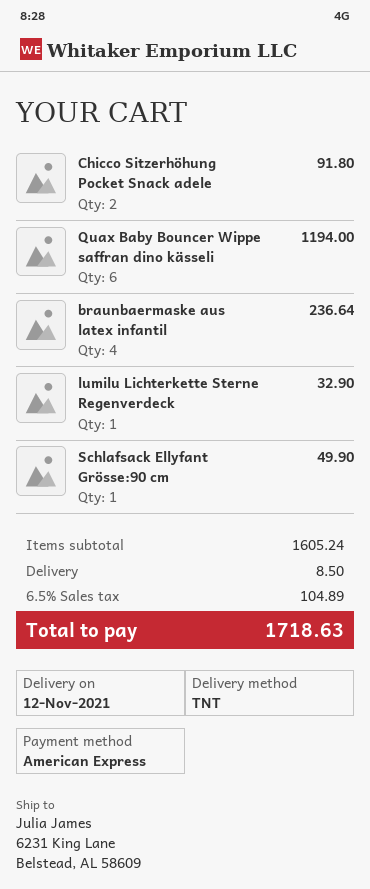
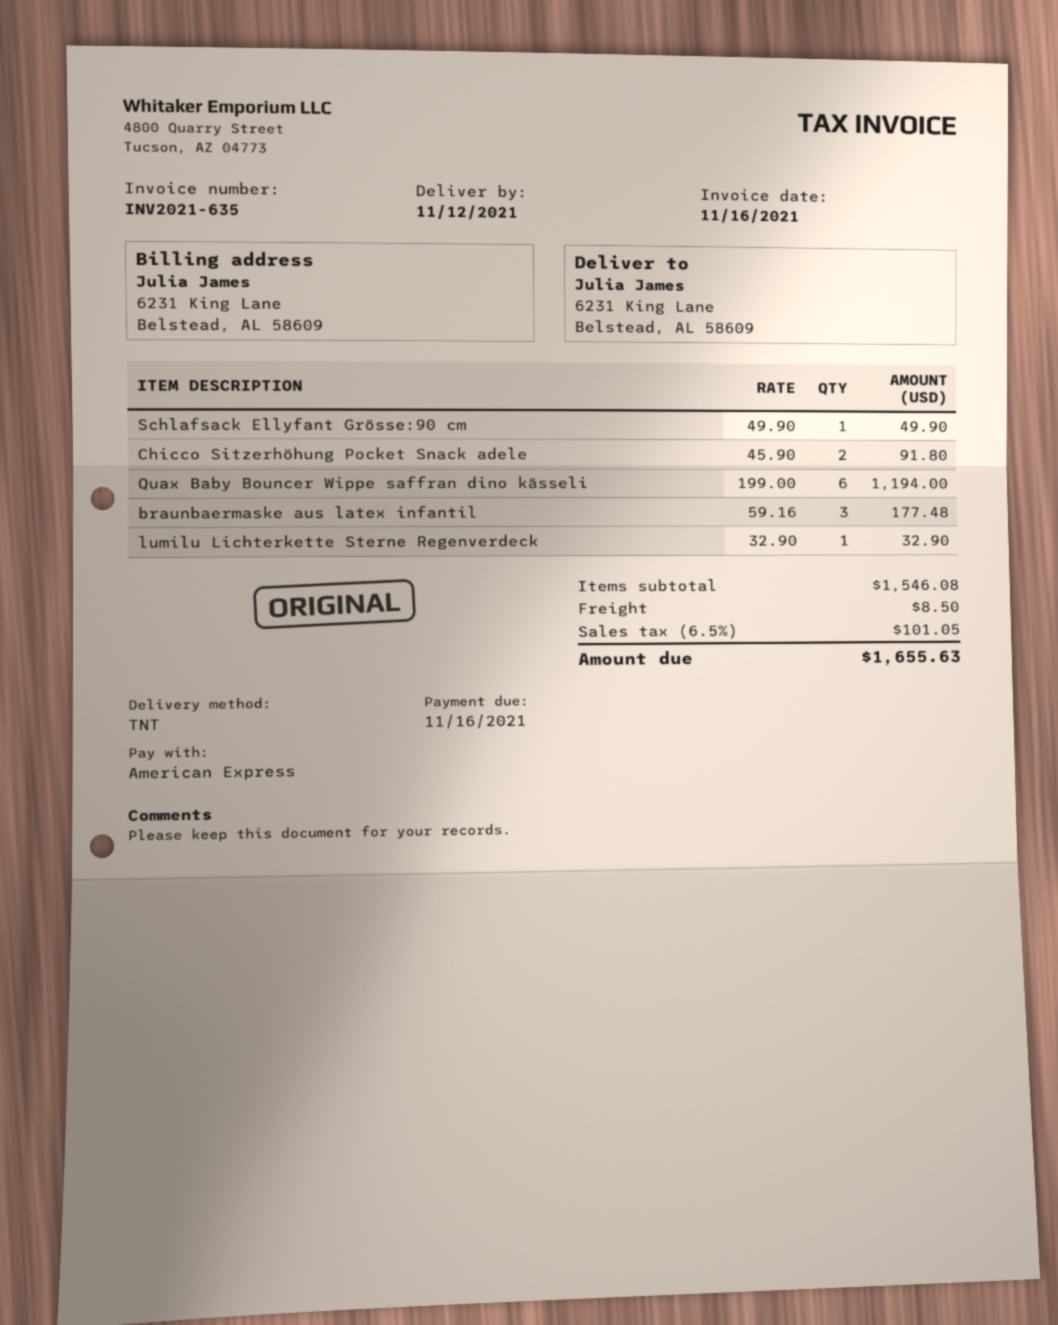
braunbaermaske aus latex infantil: 4 for 236.64 -> 3 for 177.48
subtotal: 1605.24 -> 1546.08
tax: 6.5% = 104.89 -> 6.5% = 101.05
total: 1718.63 -> 1655.63

